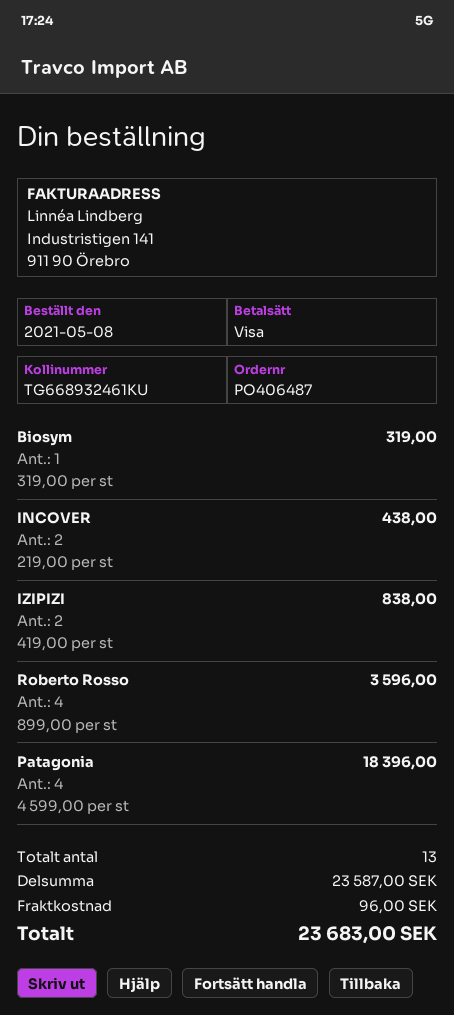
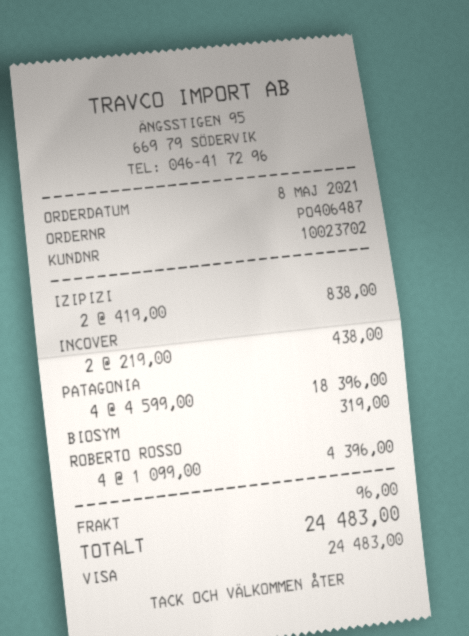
Roberto Rosso: 4 x 899.00 = 3596.00 -> 4 x 1099.00 = 4396.00
total: 23683.00 -> 24483.00

